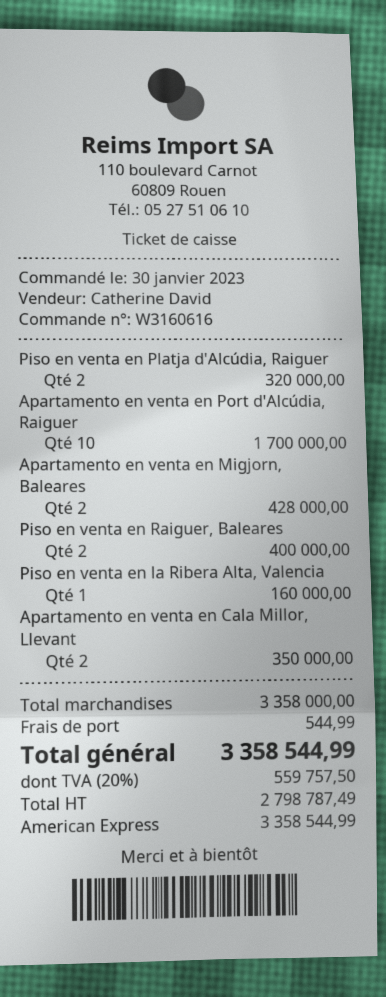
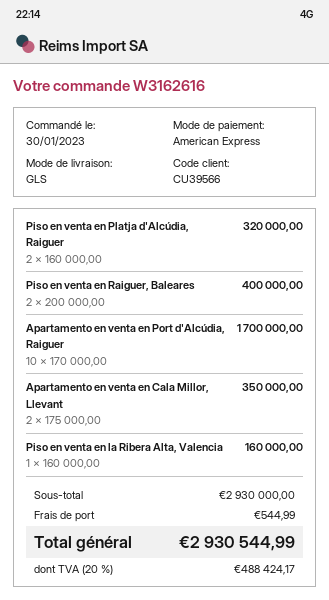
order number: W3160616 -> W3162616
Apartamento en venta en Migjorn, Baleares: 2 for 428000.00 -> none
subtotal: 3358000.00 -> 2930000.00
tax: 20% = 559757.50 -> 20% = 488424.17
total: 3358544.99 -> 2930544.99

